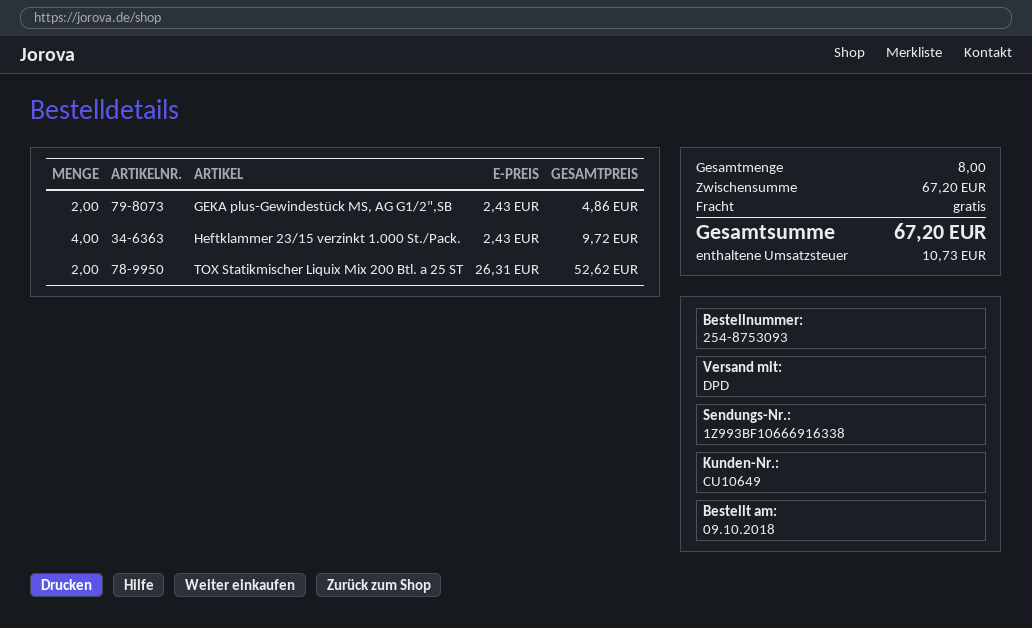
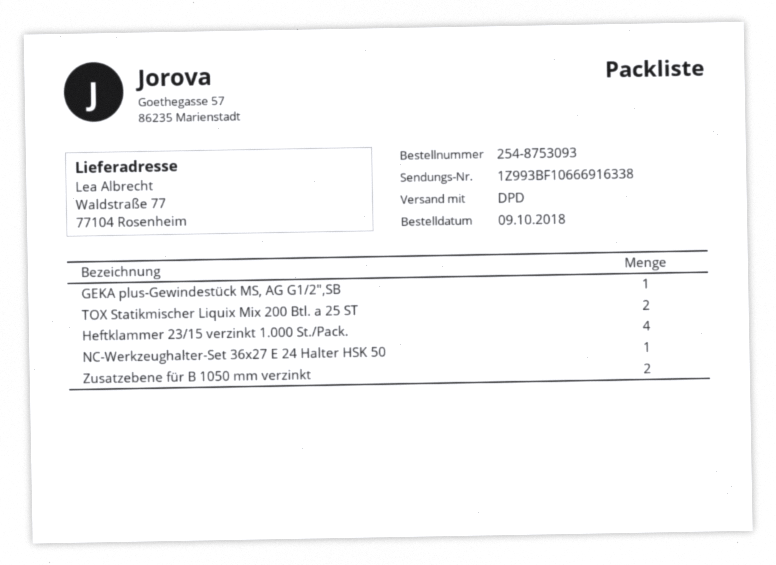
GEKA plus-Gewindestück MS, AG G1/2",SB: 2 -> 1
NC-Werkzeughalter-Set 36x27 E 24 Halter HSK 50: none -> 1
Zusatzebene für B 1050 mm verzinkt: none -> 2

